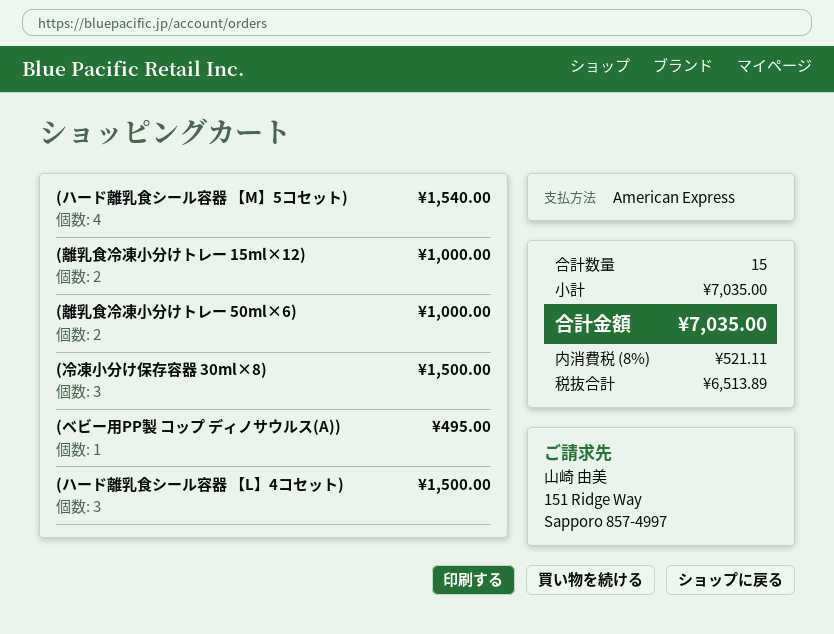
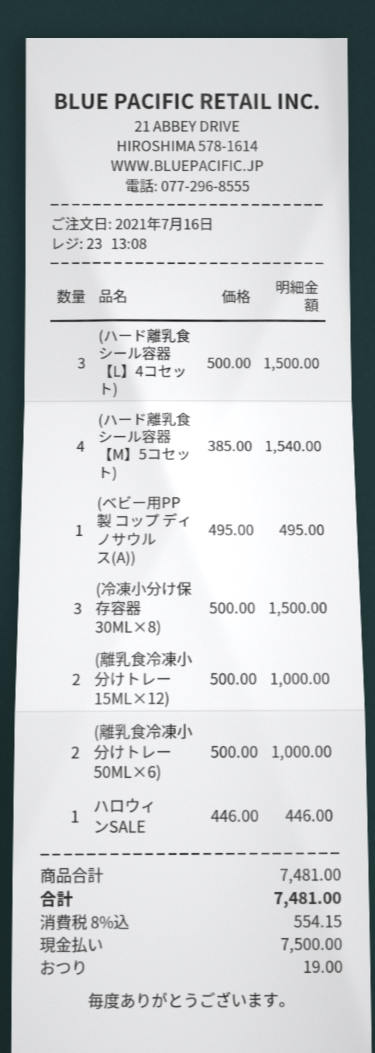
payment method: American Express -> cash
ハロウィンSALE: none -> 1 for 446.00
subtotal: 7035.00 -> 7481.00
tax: 8% = 521.11 -> 8% = 554.15
total: 7035.00 -> 7481.00

